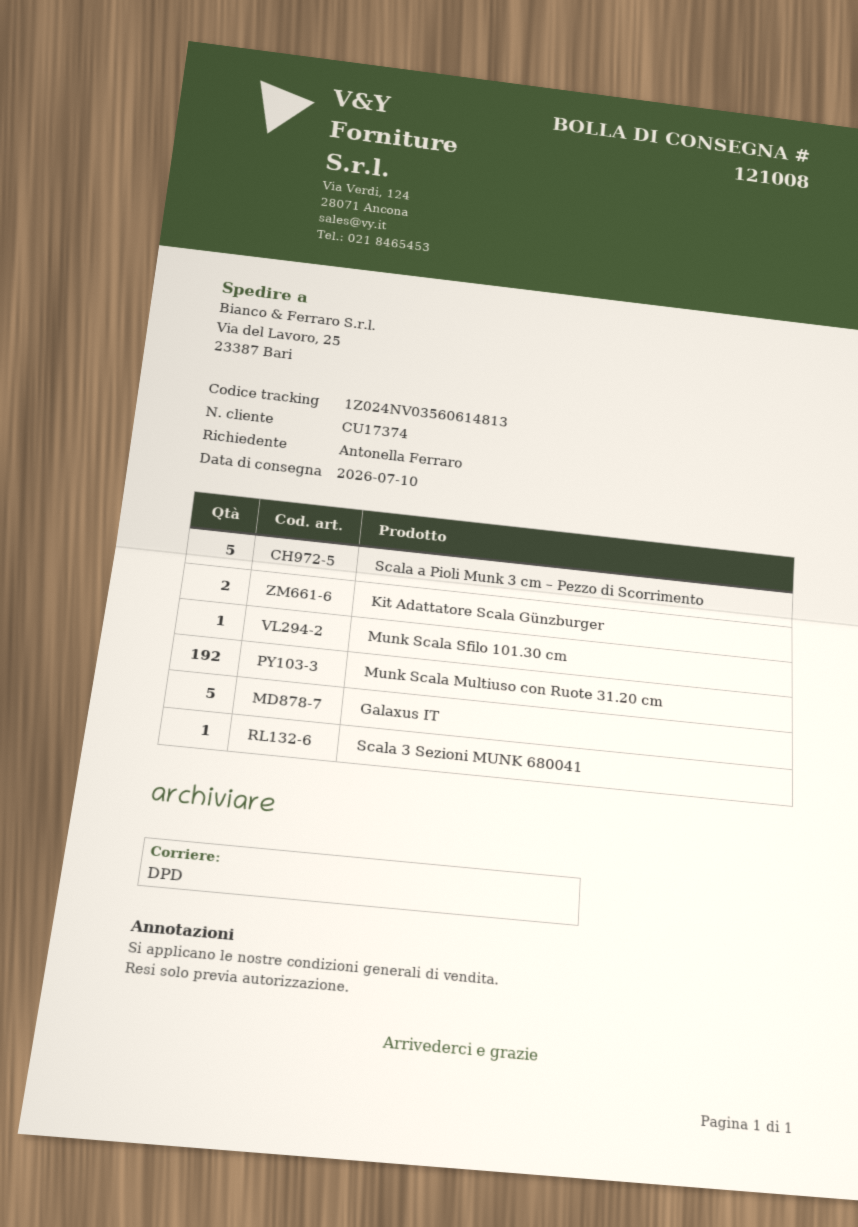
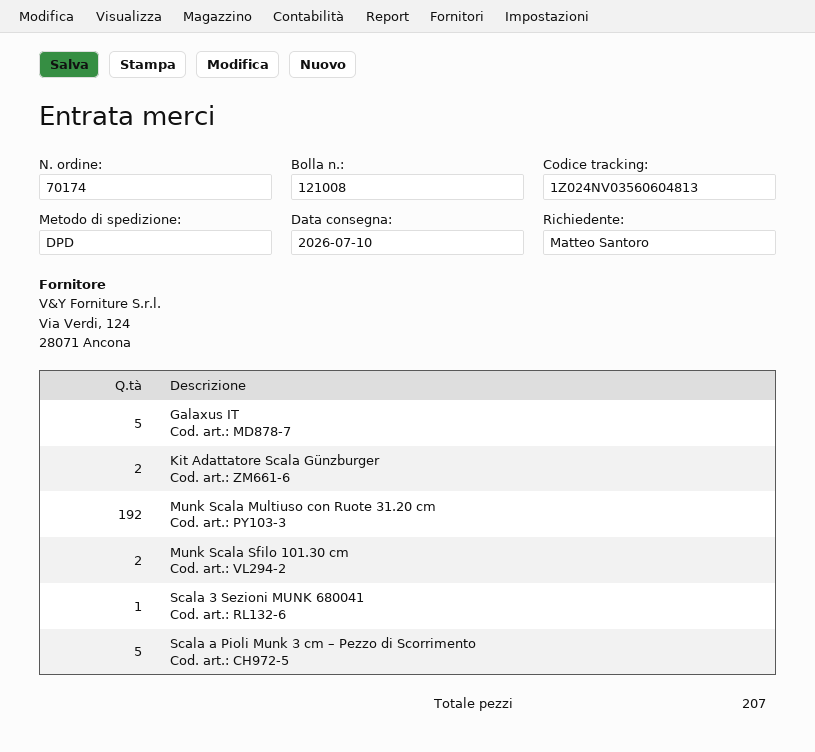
ordered by: Antonella Ferraro -> Matteo Santoro
tracking number: 1Z024NV03560614813 -> 1Z024NV03560604813
Munk Scala Sfilo 101.30 cm: 1 -> 2

